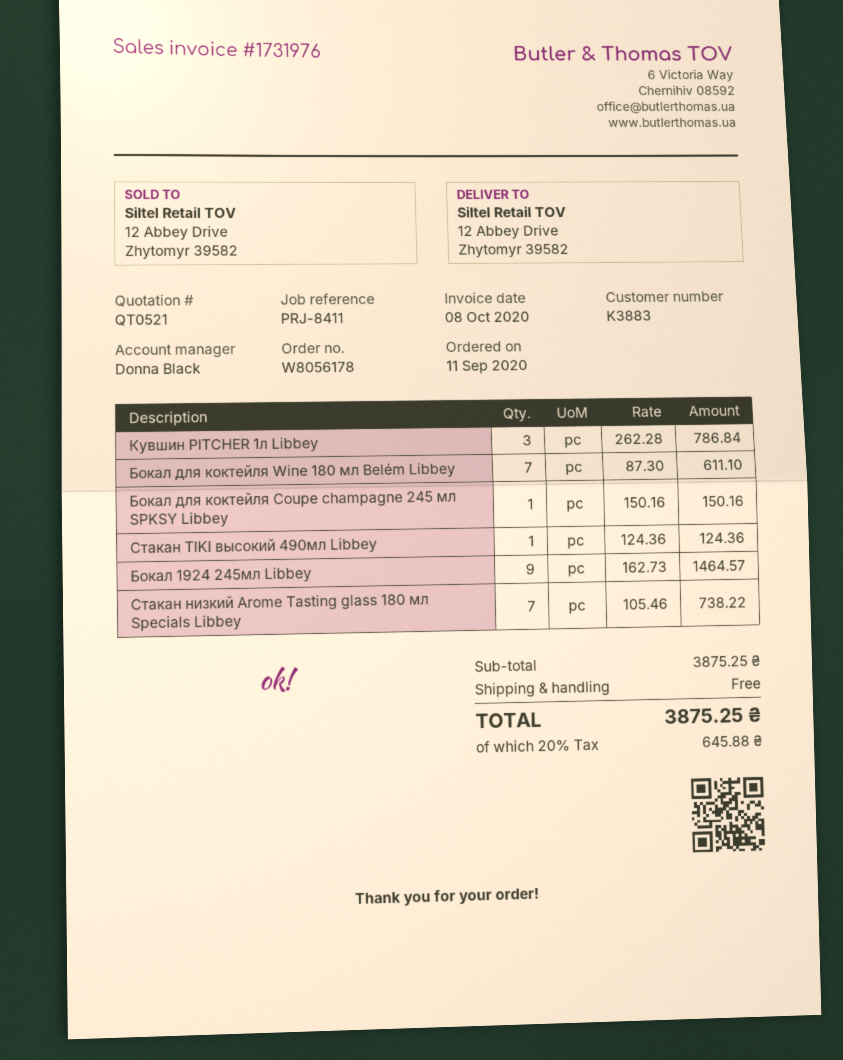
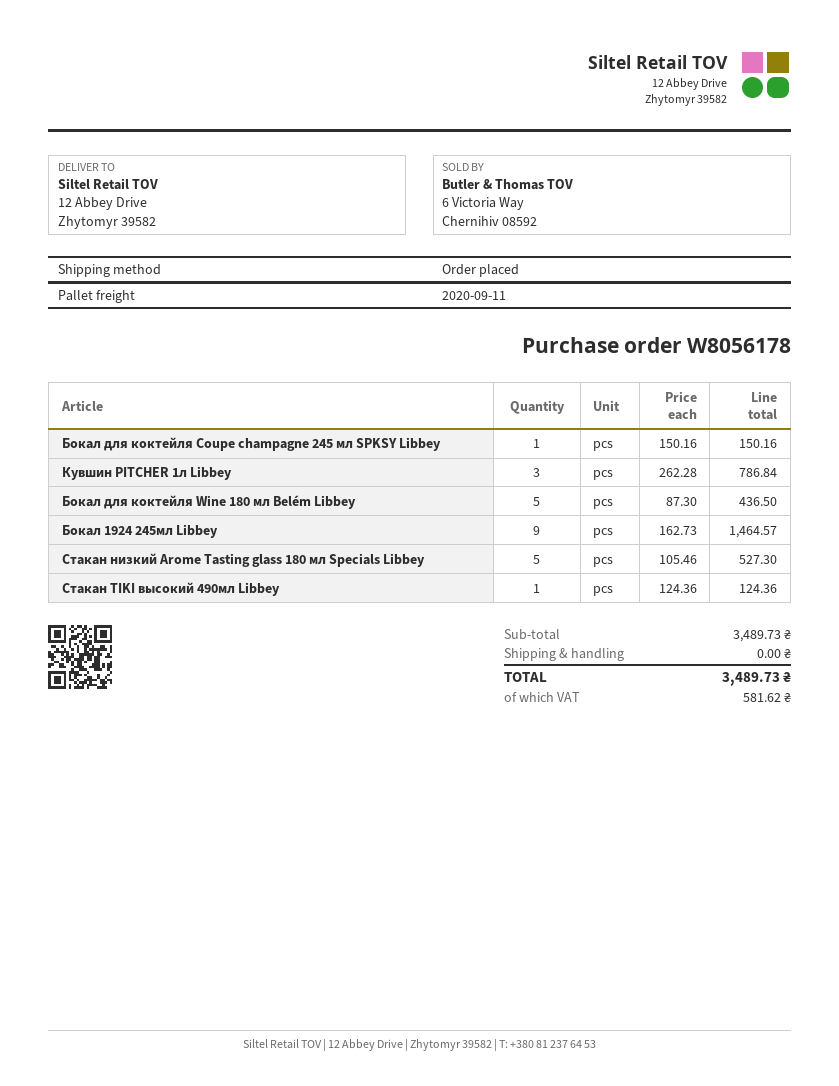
Бокал для коктейля Wine 180 мл Belém Libbey: 7 x 87.30 = 611.10 -> 5 x 87.30 = 436.50
Стакан низкий Arome Tasting glass 180 мл Specials Libbey: 7 x 105.46 = 738.22 -> 5 x 105.46 = 527.30
subtotal: 3875.25 -> 3489.73
tax: 645.88 -> 581.62
total: 3875.25 -> 3489.73

